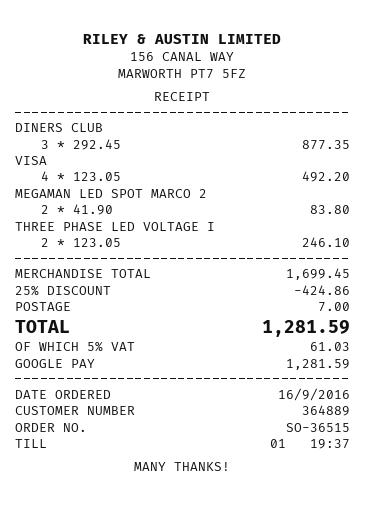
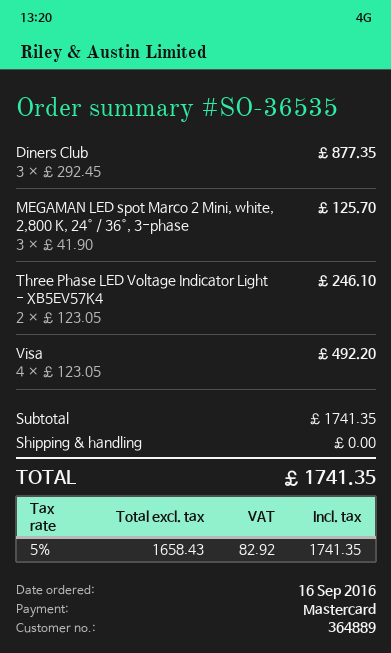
order number: SO-36515 -> SO-36535
payment method: Google Pay -> Mastercard
MEGAMAN LED SPOT MARCO 2: 2 x 41.90 = 83.80 -> 3 x 41.90 = 125.70
subtotal: 1699.45 -> 1741.35
discount: 25% = 424.86 -> none
shipping: 7.00 -> 0.00
tax: 5% = 61.03 -> 5% = 82.92
total: 1281.59 -> 1741.35

